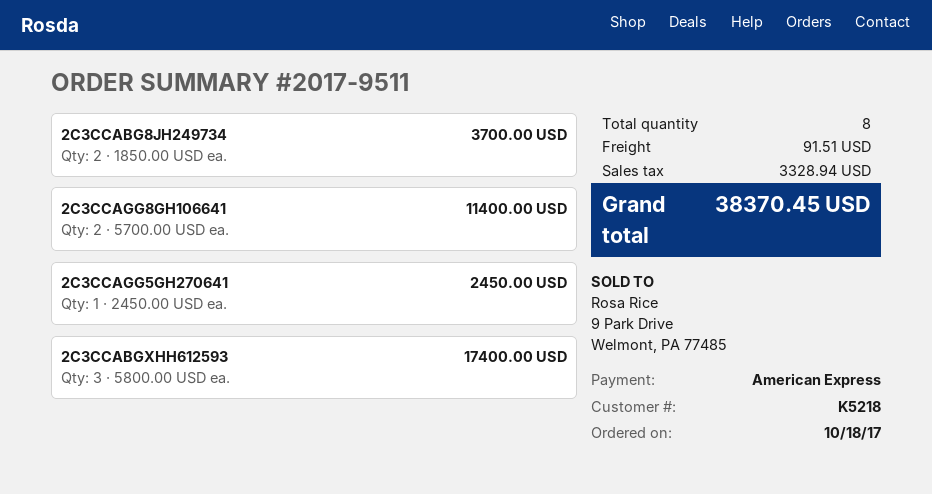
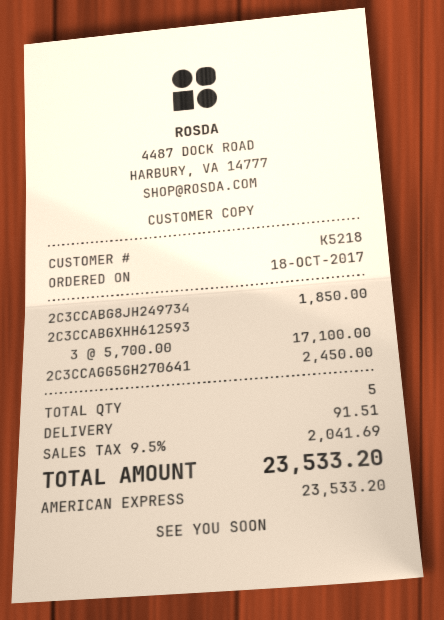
2C3CCABG8JH249734: 2 x 1850.00 = 3700.00 -> 1 x 1850.00 = 1850.00
2C3CCAGG8GH106641: 2 x 5700.00 = 11400.00 -> none
2C3CCABGXHH612593: 3 x 5800.00 = 17400.00 -> 3 x 5700.00 = 17100.00
total quantity: 8 -> 5
tax: 3328.94 -> 2041.69
total: 38370.45 -> 23533.20

